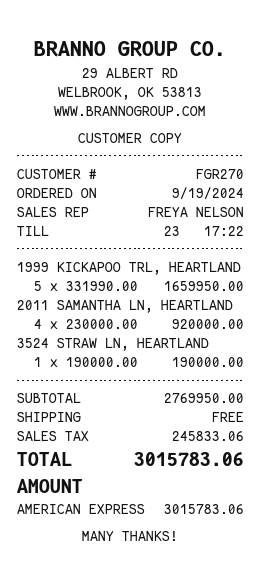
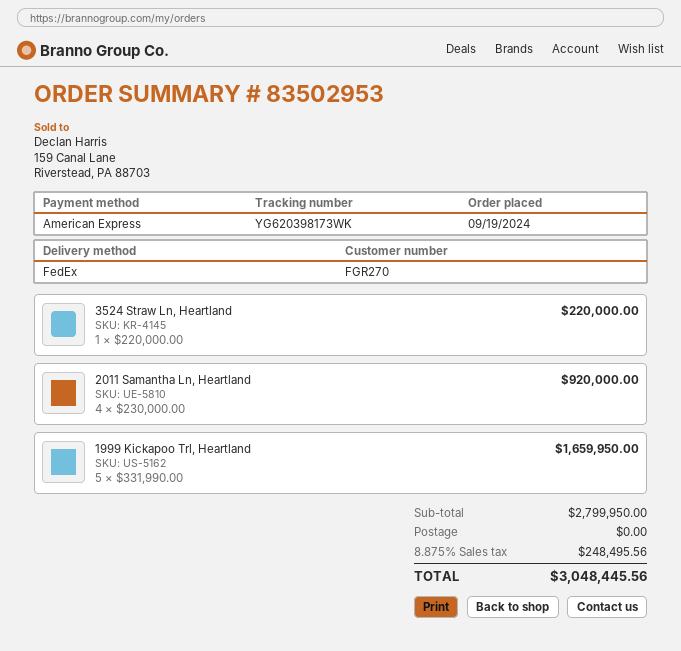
3524 STRAW LN, HEARTLAND: 1 x 190000.00 = 190000.00 -> 1 x 220000.00 = 220000.00
subtotal: 2769950.00 -> 2799950.00
tax: 245833.06 -> 248495.56
total: 3015783.06 -> 3048445.56

